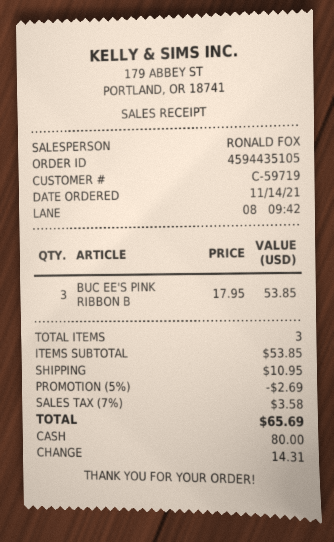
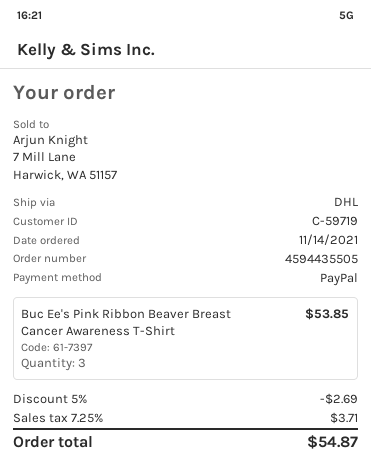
order number: 4594435105 -> 4594435505
payment method: cash -> PayPal
shipping: 10.95 -> none
tax: 7% = 3.58 -> 7.25% = 3.71
total: 65.69 -> 54.87

